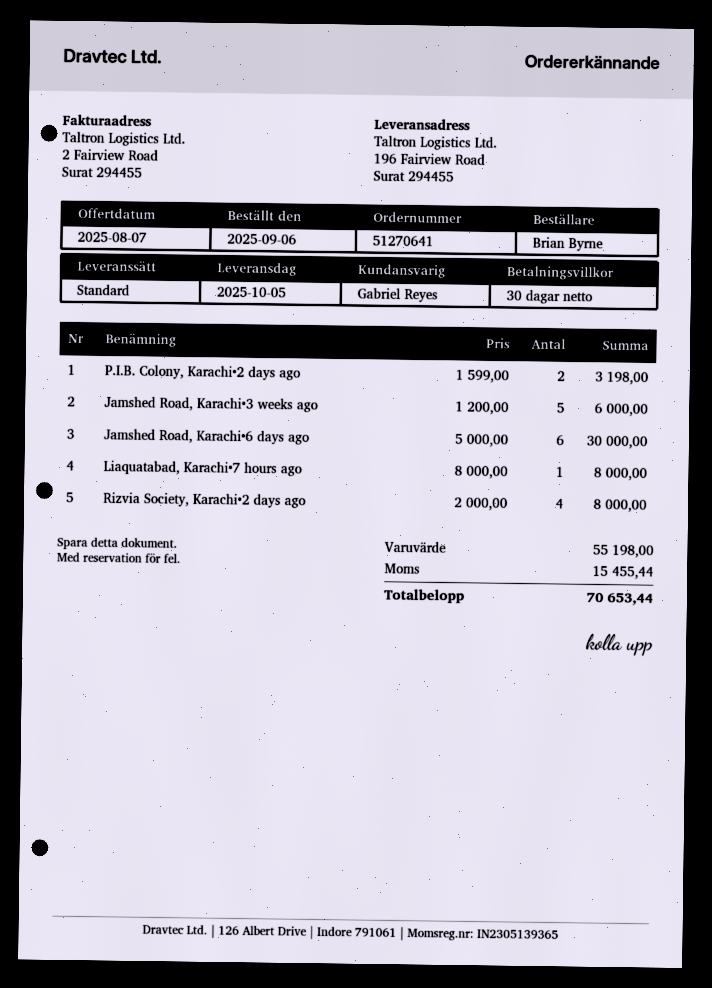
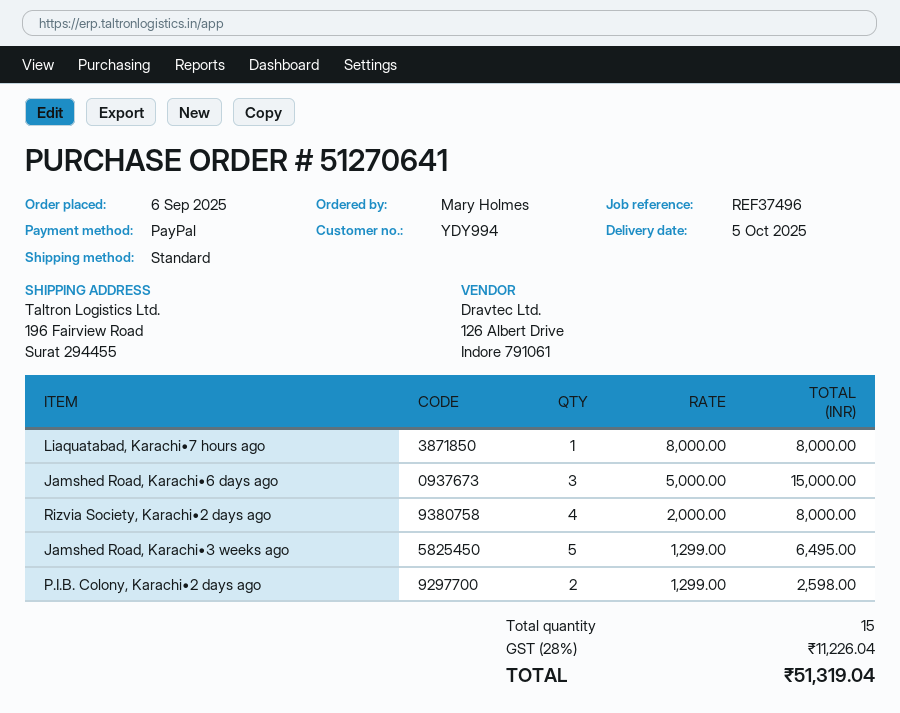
ordered by: Brian Byrne -> Mary Holmes
P.I.B. Colony, Karachi•2 days ago: 2 x 1599.00 = 3198.00 -> 2 x 1299.00 = 2598.00
Jamshed Road, Karachi•3 weeks ago: 5 x 1200.00 = 6000.00 -> 5 x 1299.00 = 6495.00
Jamshed Road, Karachi•6 days ago: 6 x 5000.00 = 30000.00 -> 3 x 5000.00 = 15000.00
tax: 15455.44 -> 11226.04
total: 70653.44 -> 51319.04

